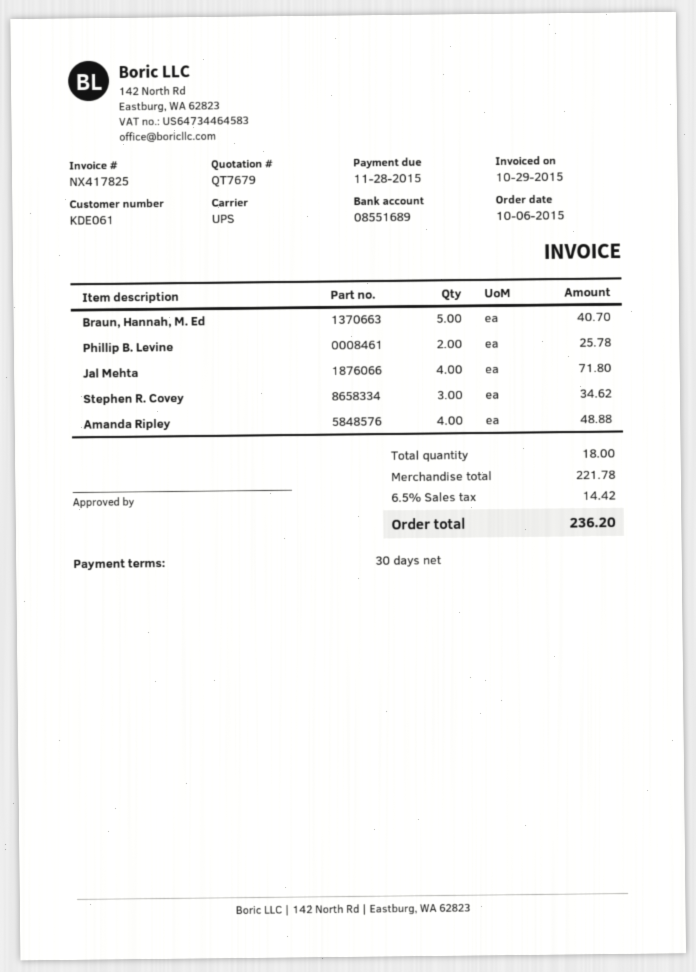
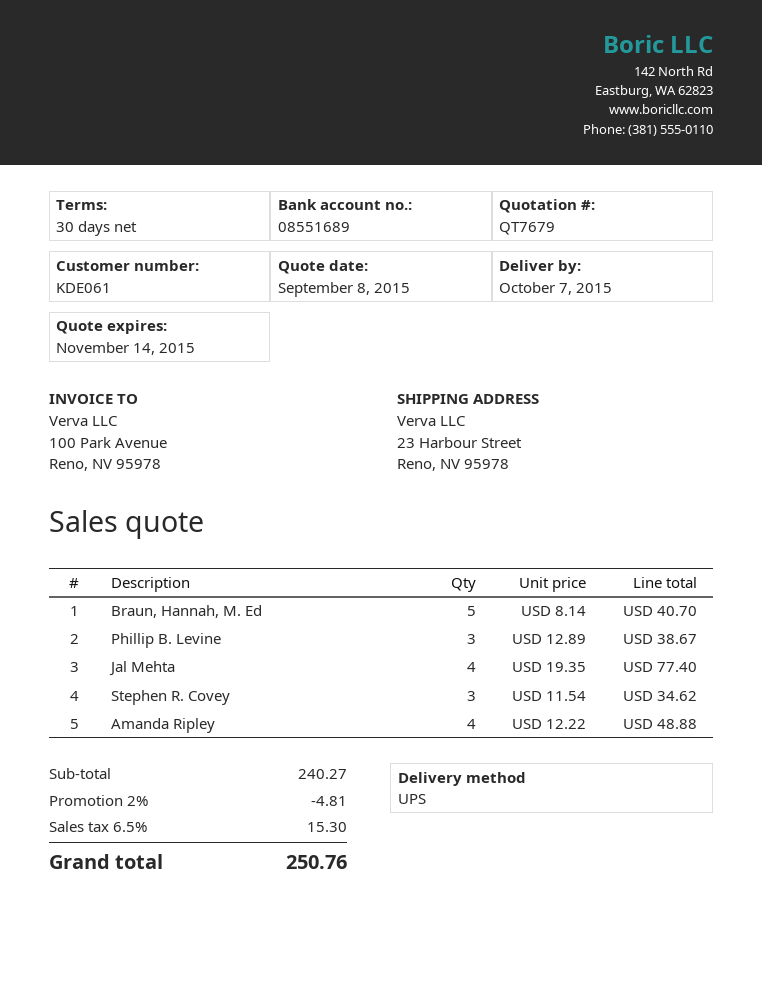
Phillip B. Levine: 2 for 25.78 -> 3 for 38.67
Jal Mehta: 4 for 71.80 -> 4 for 77.40
subtotal: 221.78 -> 240.27
discount: none -> 2% = 4.81
tax: 6.5% = 14.42 -> 6.5% = 15.30
total: 236.20 -> 250.76

